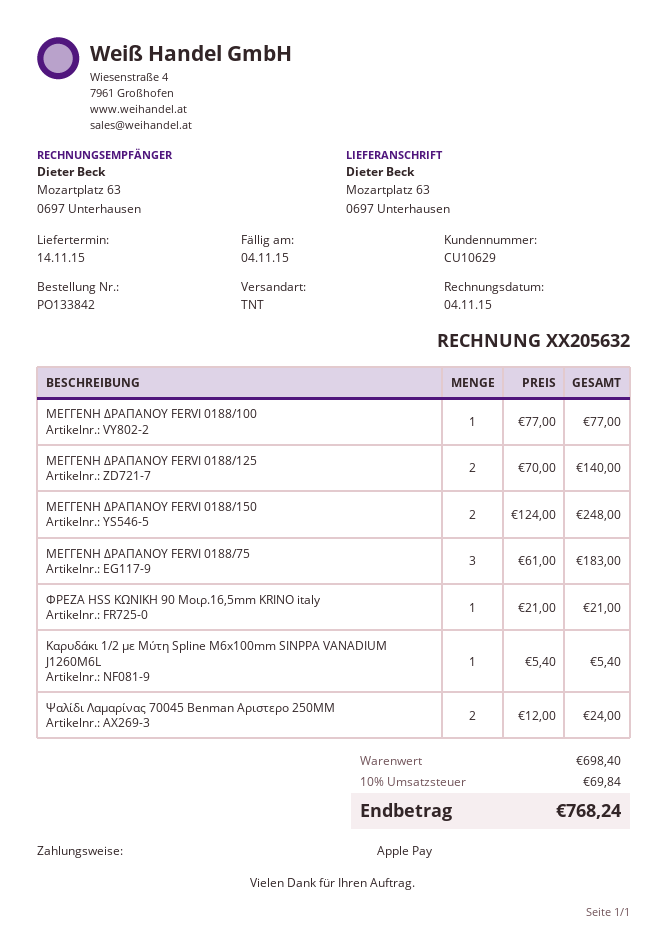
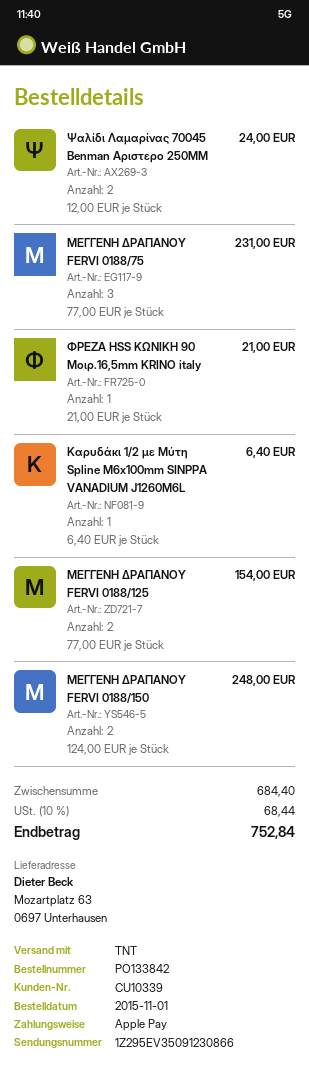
customer number: CU10629 -> CU10339
ΜΕΓΓΕΝΗ ΔΡΑΠΑΝΟΥ FERVI 0188/100: 1 x 77.00 = 77.00 -> none
ΜΕΓΓΕΝΗ ΔΡΑΠΑΝΟΥ FERVI 0188/125: 2 x 70.00 = 140.00 -> 2 x 77.00 = 154.00
ΜΕΓΓΕΝΗ ΔΡΑΠΑΝΟΥ FERVI 0188/75: 3 x 61.00 = 183.00 -> 3 x 77.00 = 231.00
Καρυδάκι 1/2 με Μύτη Spline M6x100mm SINPPA VANADIUM J1260M6L: 1 x 5.40 = 5.40 -> 1 x 6.40 = 6.40
subtotal: 698.40 -> 684.40
tax: 10% = 69.84 -> 10% = 68.44
total: 768.24 -> 752.84

